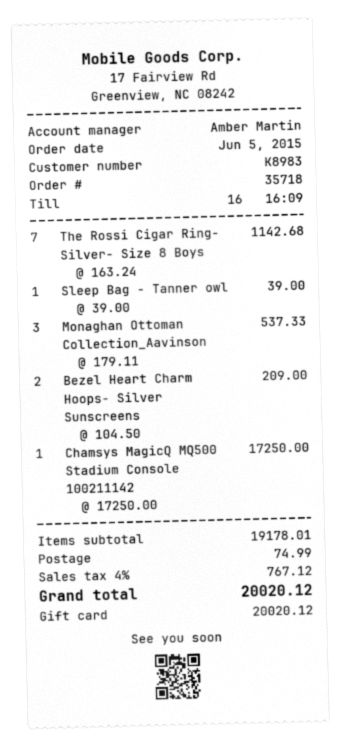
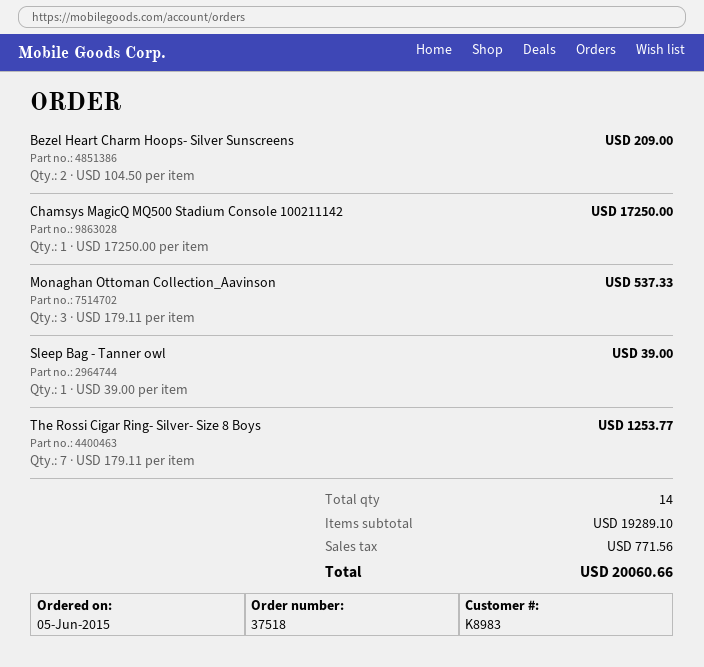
order number: 35718 -> 37518
The Rossi Cigar Ring- Silver- Size 8 Boys: 7 x 163.24 = 1142.68 -> 7 x 179.11 = 1253.77
subtotal: 19178.01 -> 19289.10
shipping: 74.99 -> none
tax: 767.12 -> 771.56
total: 20020.12 -> 20060.66

